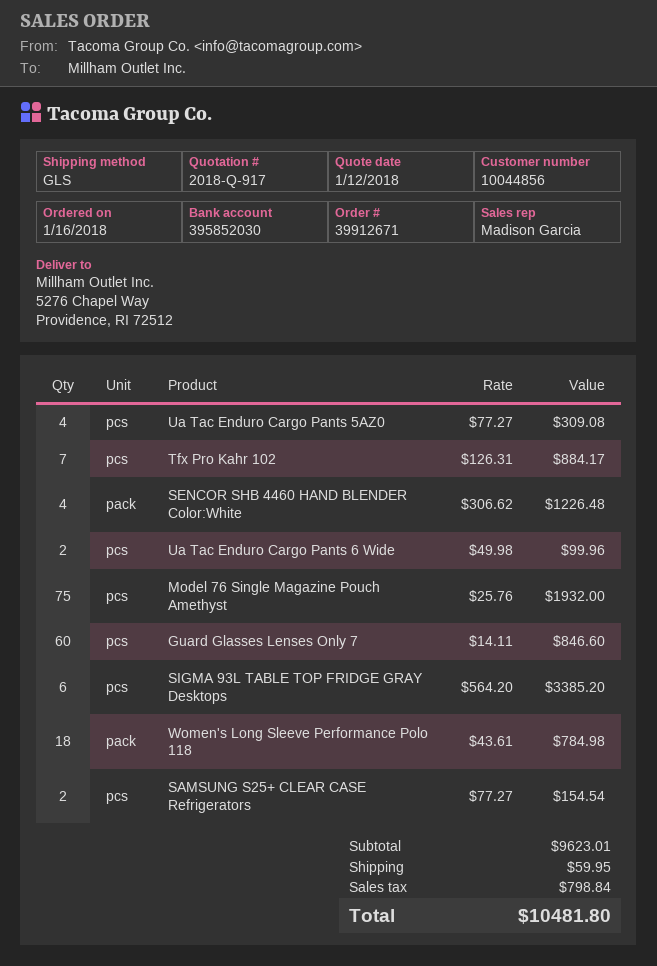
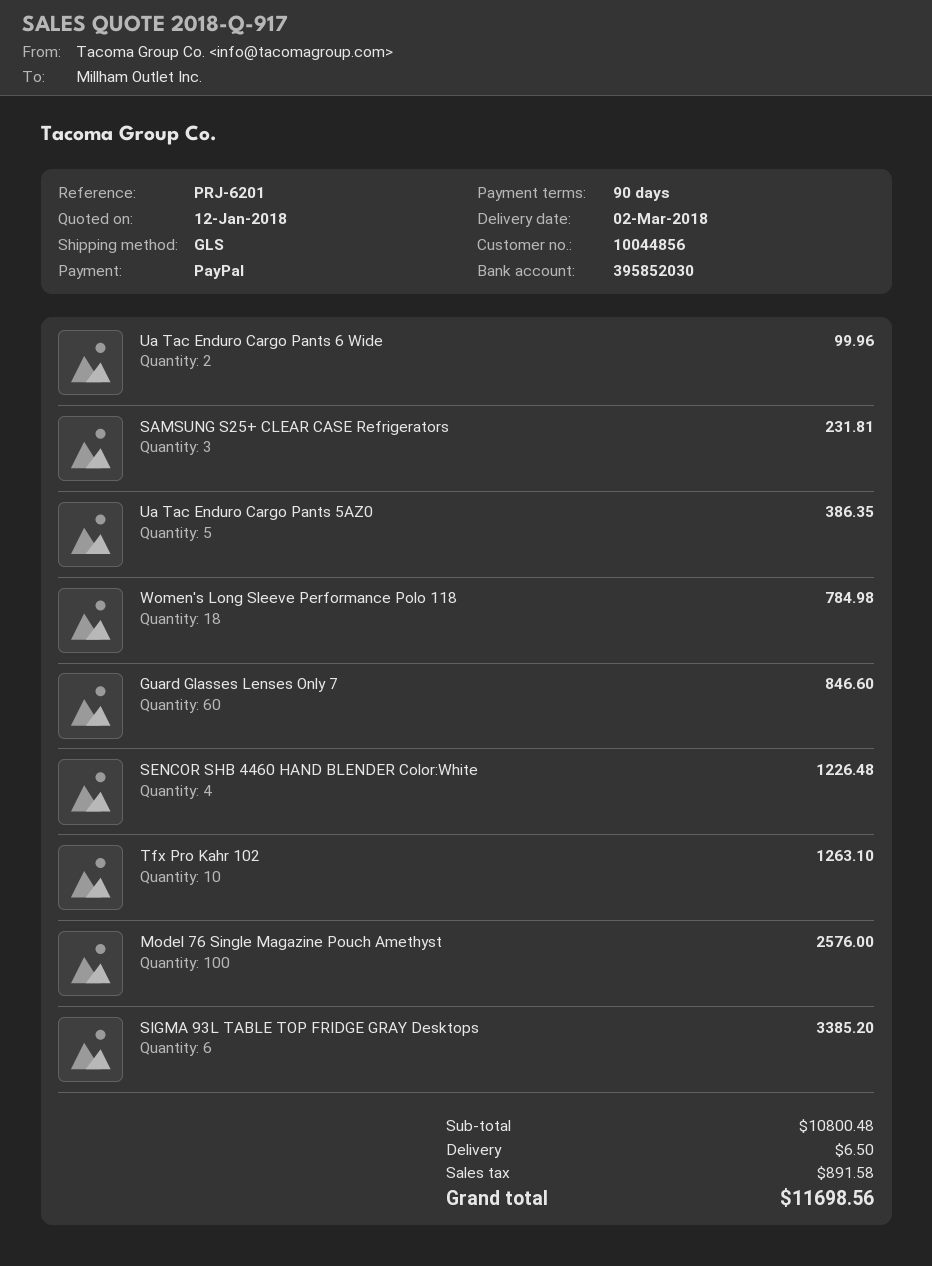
Ua Tac Enduro Cargo Pants 5AZ0: 4 for 309.08 -> 5 for 386.35
Tfx Pro Kahr 102: 7 for 884.17 -> 10 for 1263.10
Model 76 Single Magazine Pouch Amethyst: 75 for 1932.00 -> 100 for 2576.00
SAMSUNG S25+ CLEAR CASE Refrigerators: 2 for 154.54 -> 3 for 231.81
subtotal: 9623.01 -> 10800.48
shipping: 59.95 -> 6.50
tax: 798.84 -> 891.58
total: 10481.80 -> 11698.56

